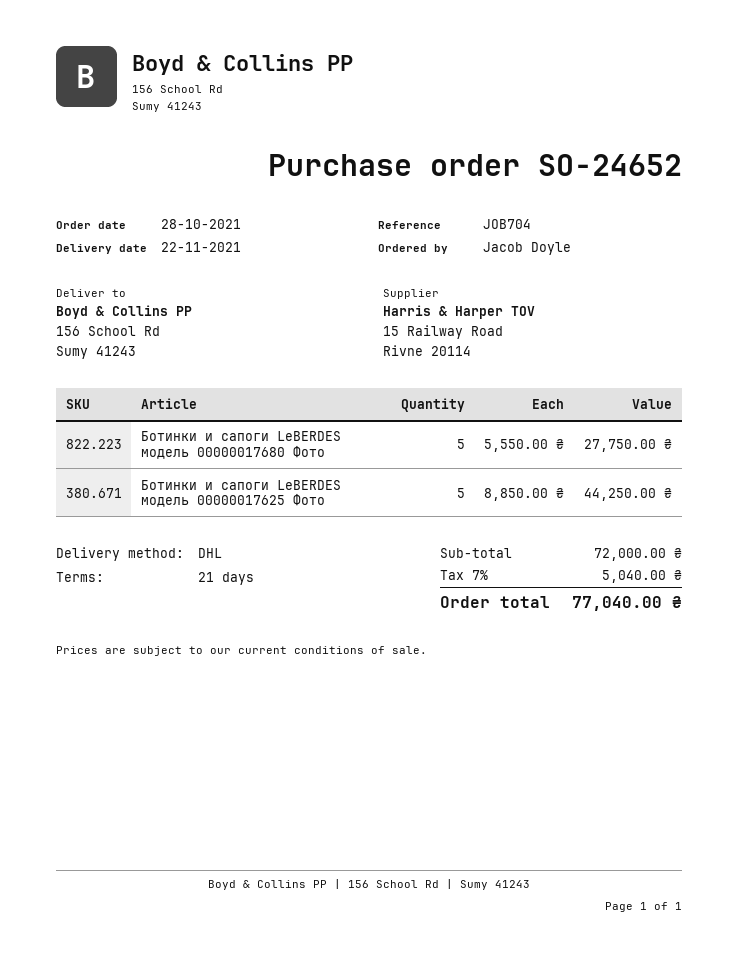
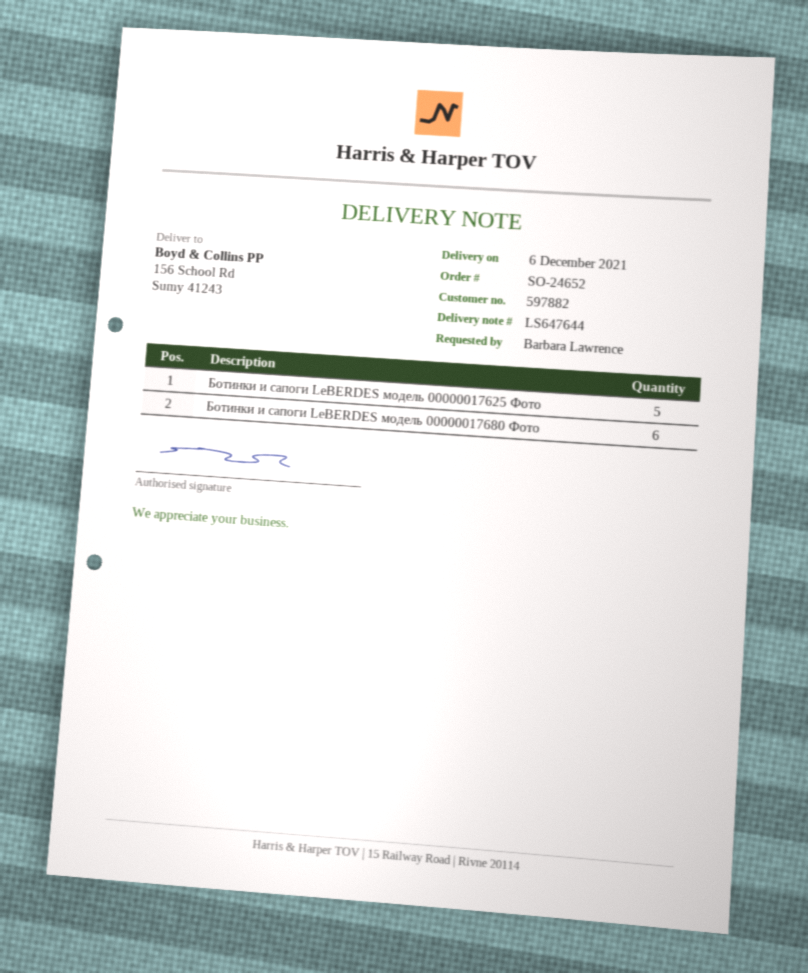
delivery date: 2021-11-22 -> 2021-12-06
ordered by: Jacob Doyle -> Barbara Lawrence
Ботинки и сапоги LeBERDES модель 00000017680 Фото: 5 -> 6

